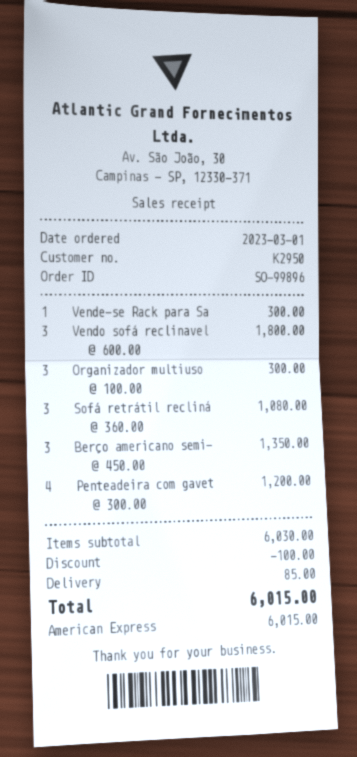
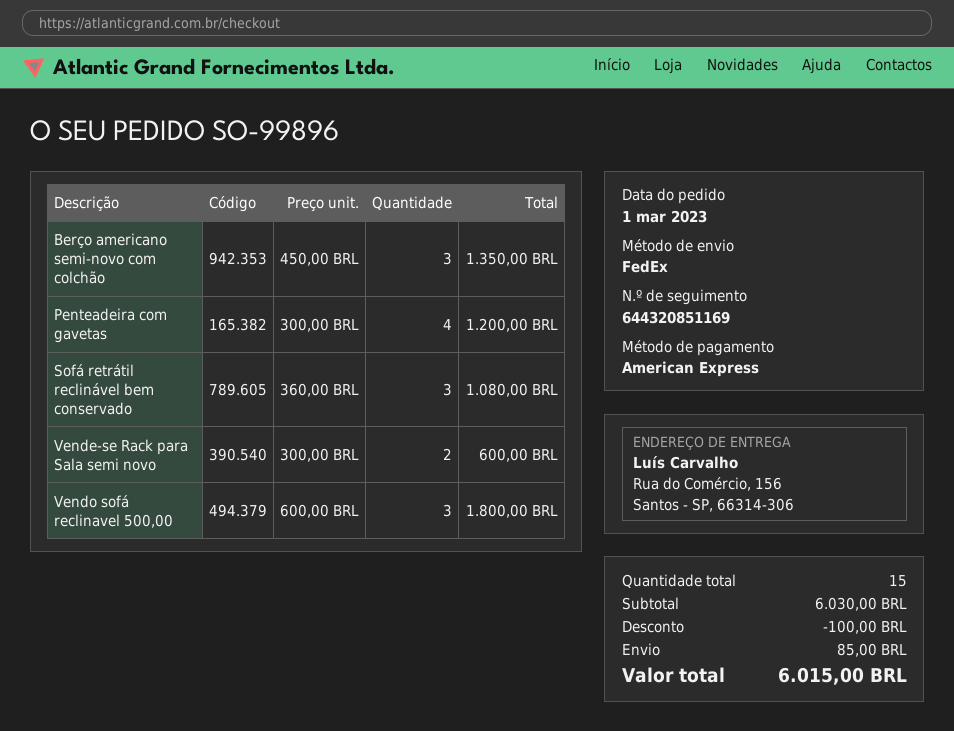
Vende-se Rack para Sa: 1 x 300.00 = 300.00 -> 2 x 300.00 = 600.00
Organizador multiuso: 3 x 100.00 = 300.00 -> none

